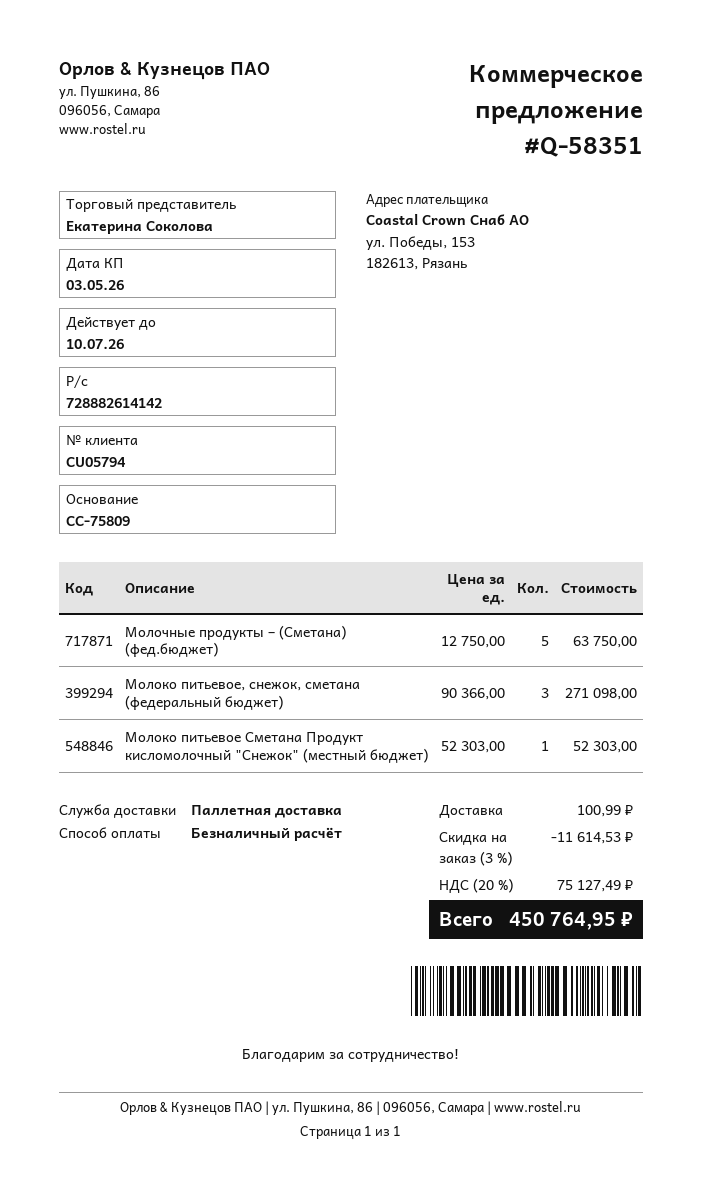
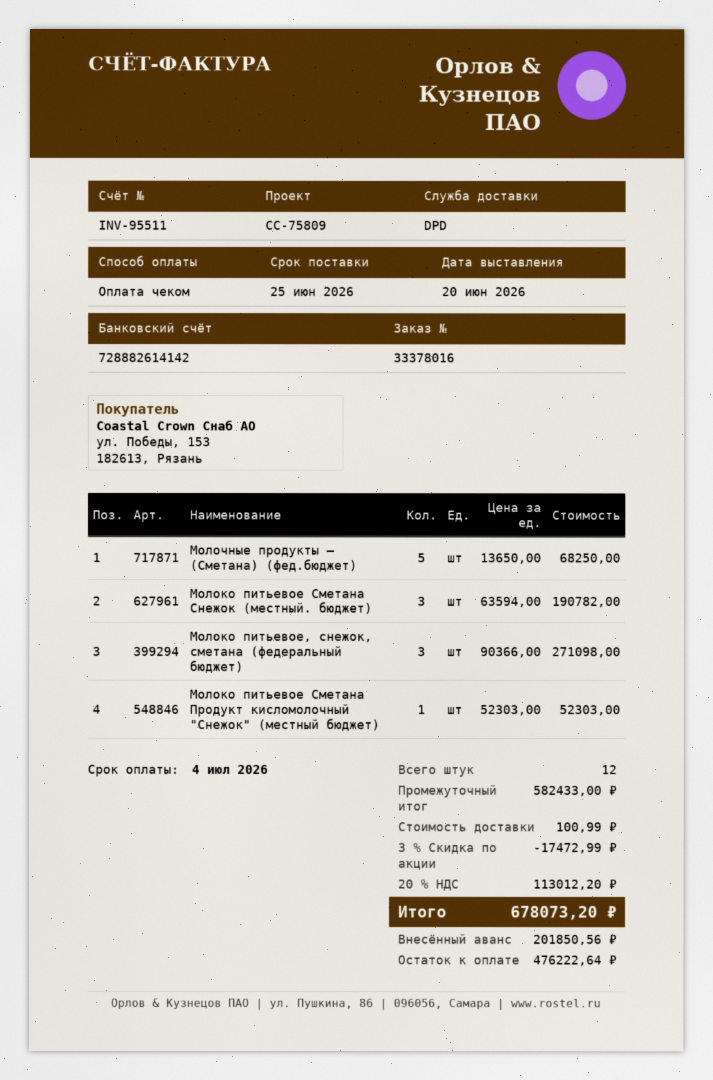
payment method: bank transfer -> cheque
shipping method: pallet freight -> DPD
Молочные продукты – (Сметана) (фед.бюджет): 5 x 12750.00 = 63750.00 -> 5 x 13650.00 = 68250.00
Молоко питьевое Сметана Снежок (местный. бюджет): none -> 3 x 63594.00 = 190782.00
discount: 3% = 11614.53 -> 3% = 17472.99
tax: 20% = 75127.49 -> 20% = 113012.20
total: 450764.95 -> 678073.20

